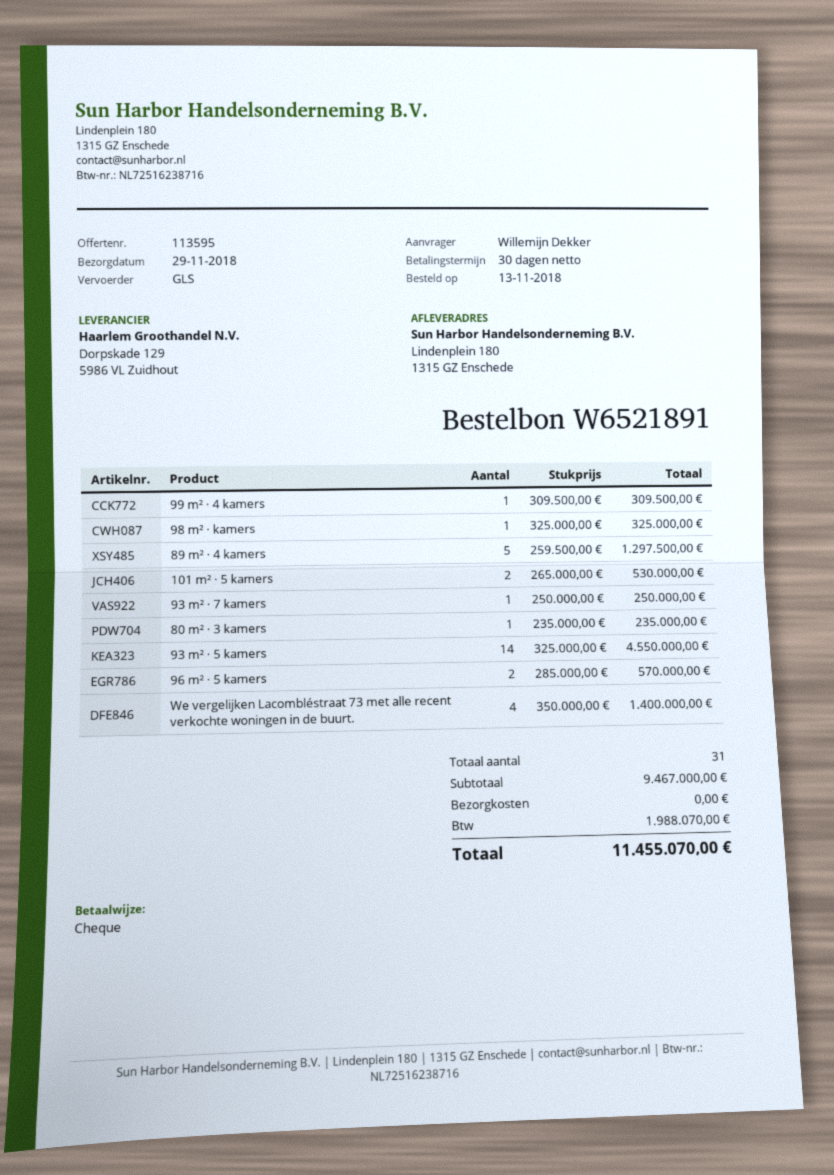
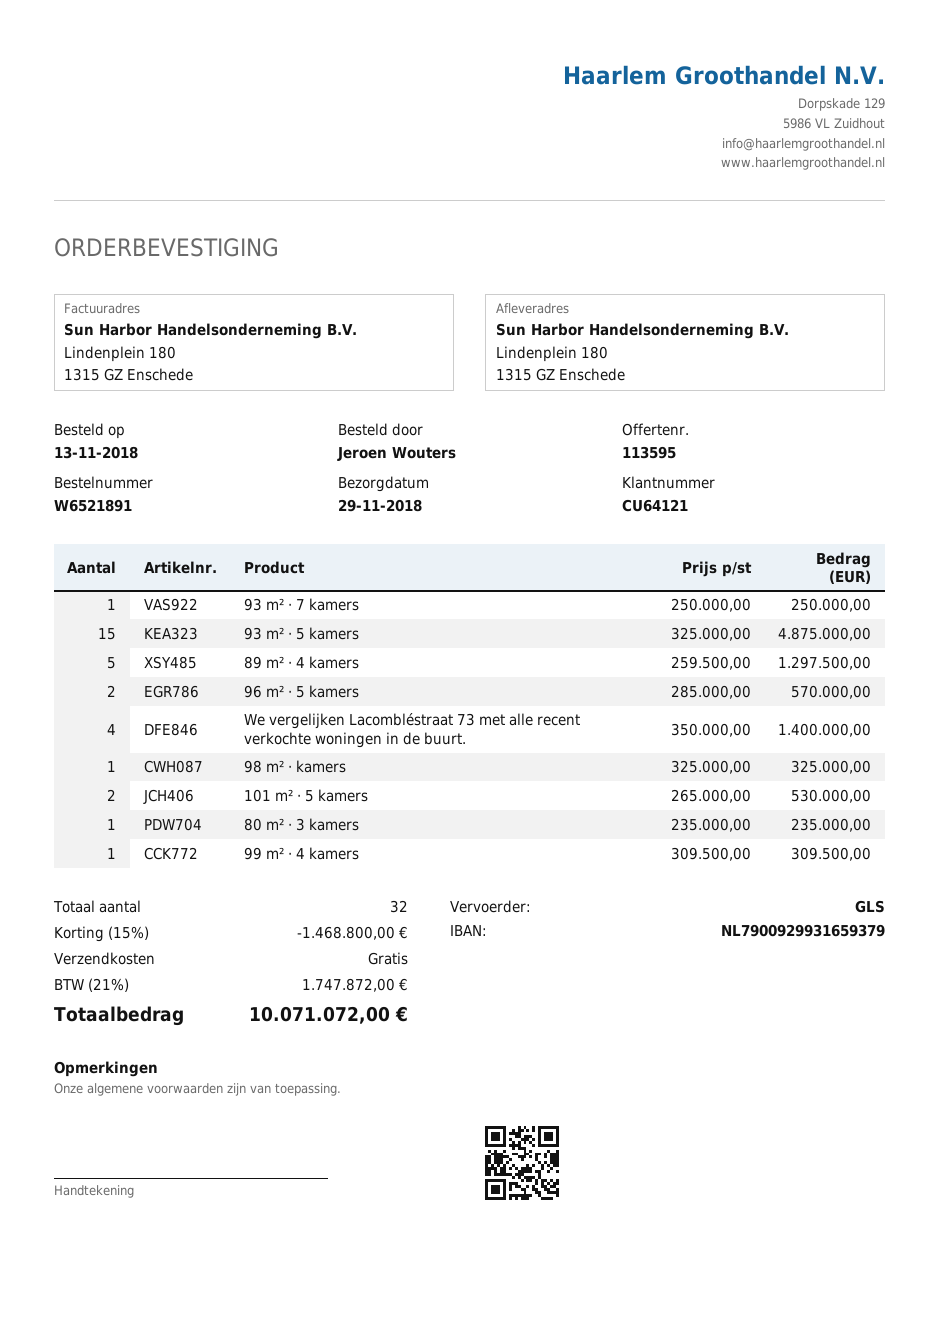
ordered by: Willemijn Dekker -> Jeroen Wouters
93 m² · 5 kamers: 14 x 325000.00 = 4550000.00 -> 15 x 325000.00 = 4875000.00
total quantity: 31 -> 32
discount: none -> 15% = 1468800.00
tax: 1988070.00 -> 1747872.00
total: 11455070.00 -> 10071072.00

